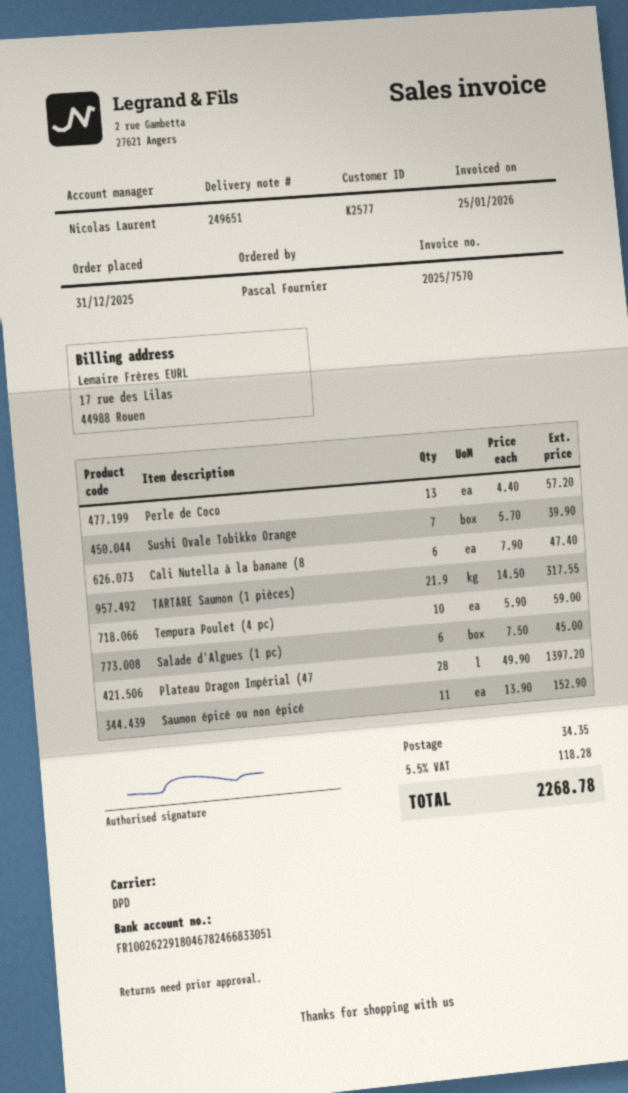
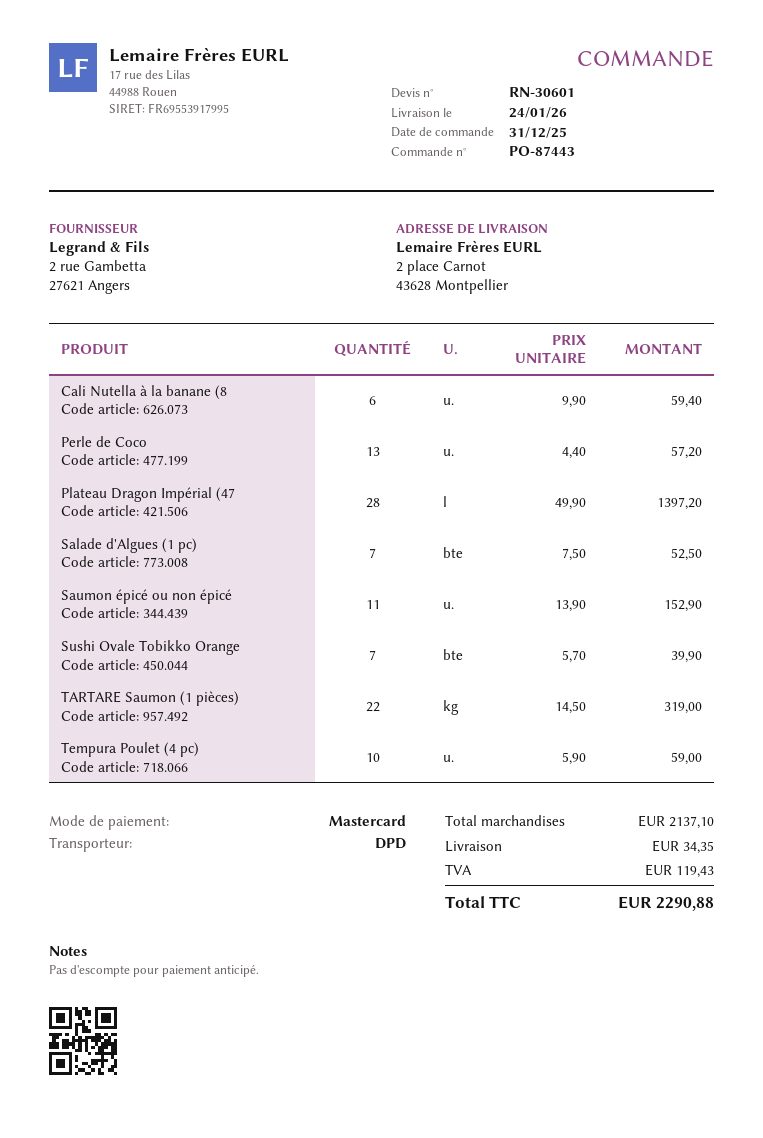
Cali Nutella à la banane (8: 6 x 7.90 = 47.40 -> 6 x 9.90 = 59.40
TARTARE Saumon (1 pièces): 21.9 x 14.50 = 317.55 -> 22 x 14.50 = 319.00
Salade d'Algues (1 pc): 6 x 7.50 = 45.00 -> 7 x 7.50 = 52.50
tax: 118.28 -> 119.43
total: 2268.78 -> 2290.88

